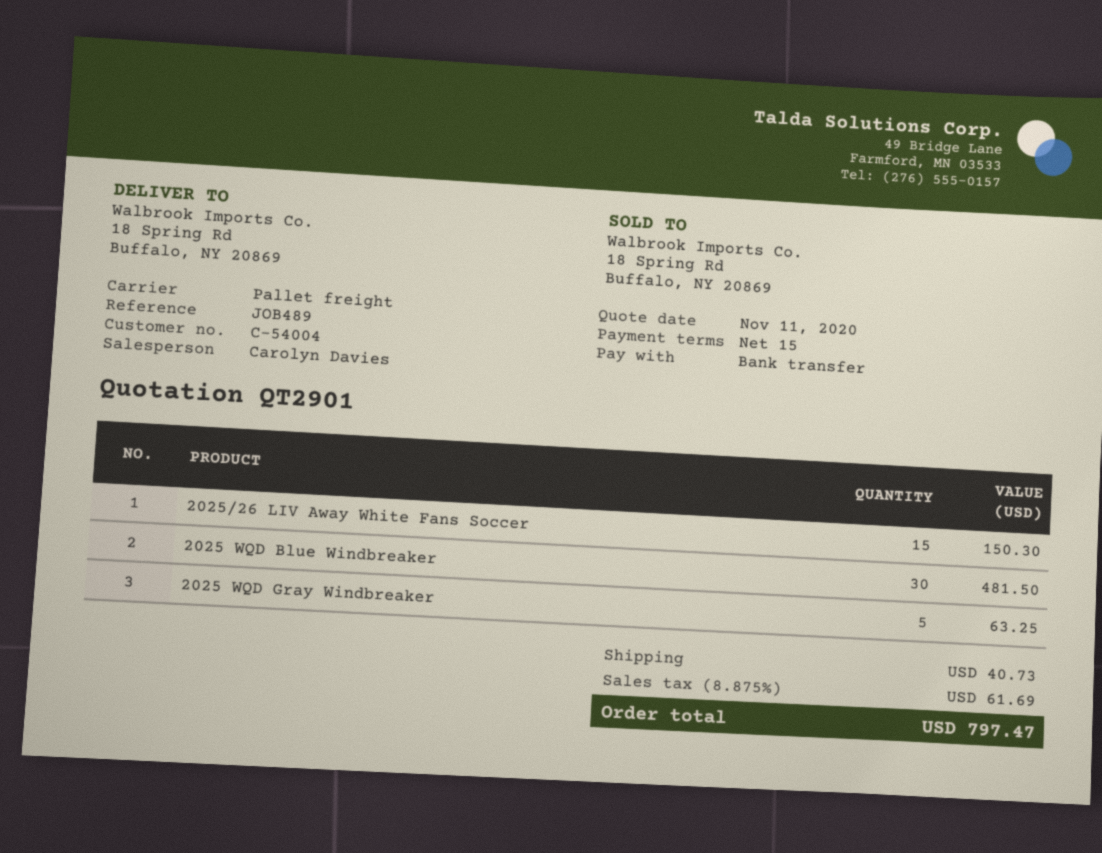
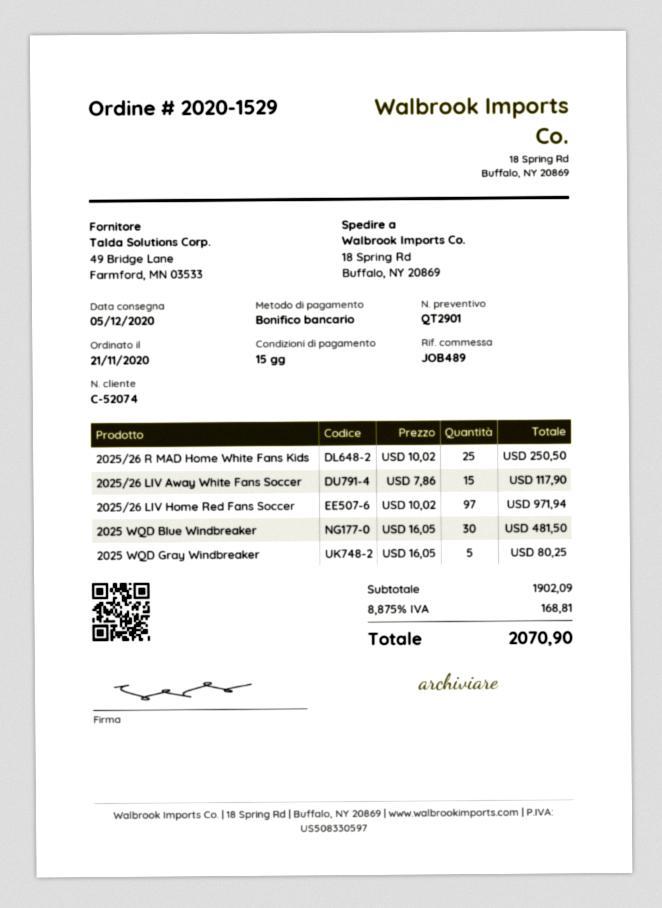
customer number: C-54004 -> C-52074
2025/26 LIV Away White Fans Soccer: 15 for 150.30 -> 15 for 117.90
2025 WQD Gray Windbreaker: 5 for 63.25 -> 5 for 80.25
2025/26 R MAD Home White Fans Kids: none -> 25 for 250.50
2025/26 LIV Home Red Fans Soccer: none -> 97 for 971.94
shipping: 40.73 -> none
tax: 8.875% = 61.69 -> 8.875% = 168.81
total: 797.47 -> 2070.90

